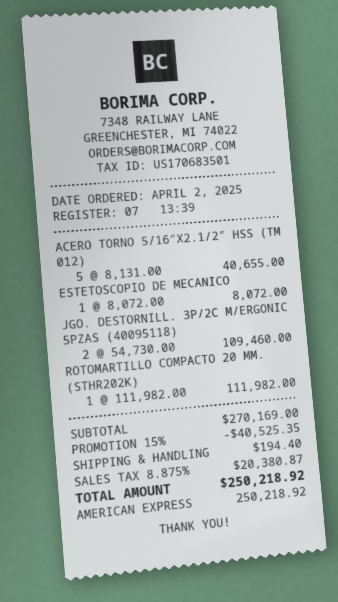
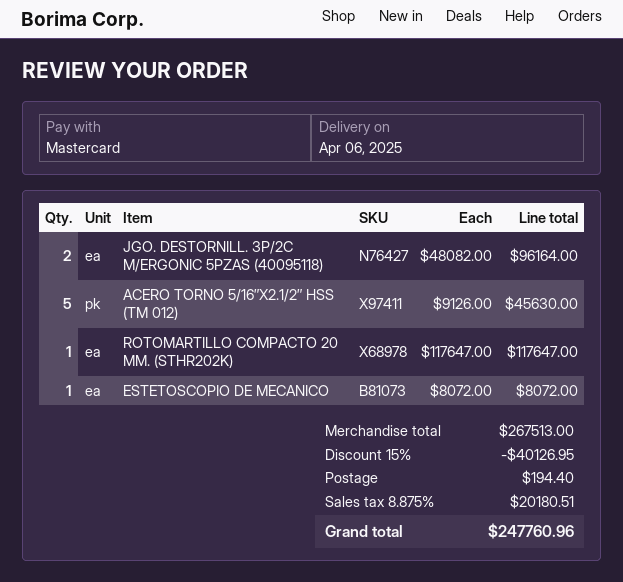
payment method: American Express -> Mastercard
ACERO TORNO 5/16″X2.1/2″ HSS (TM 012): 5 x 8131.00 = 40655.00 -> 5 x 9126.00 = 45630.00
JGO. DESTORNILL. 3P/2C M/ERGONIC 5PZAS (40095118): 2 x 54730.00 = 109460.00 -> 2 x 48082.00 = 96164.00
ROTOMARTILLO COMPACTO 20 MM. (STHR202K): 1 x 111982.00 = 111982.00 -> 1 x 117647.00 = 117647.00
subtotal: 270169.00 -> 267513.00
discount: 15% = 40525.35 -> 15% = 40126.95
tax: 8.875% = 20380.87 -> 8.875% = 20180.51
total: 250218.92 -> 247760.96

